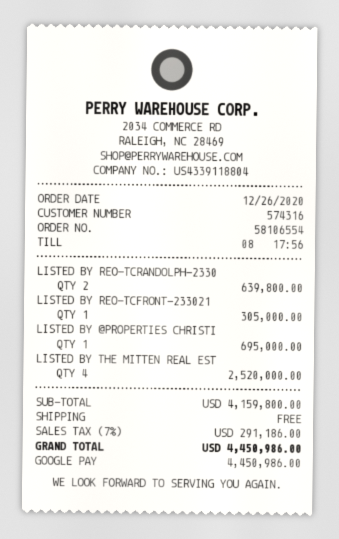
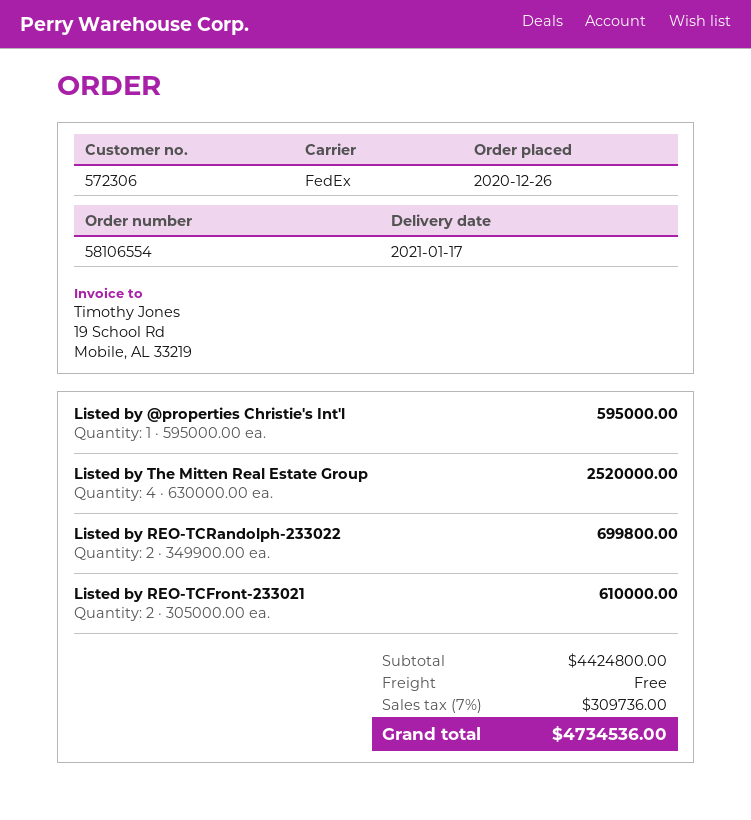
customer number: 574316 -> 572306
LISTED BY REO-TCRANDOLPH-2330: 2 for 639800.00 -> 2 for 699800.00
LISTED BY REO-TCFRONT-233021: 1 for 305000.00 -> 2 for 610000.00
LISTED BY @PROPERTIES CHRISTI: 1 for 695000.00 -> 1 for 595000.00
subtotal: 4159800.00 -> 4424800.00
tax: 7% = 291186.00 -> 7% = 309736.00
total: 4450986.00 -> 4734536.00

